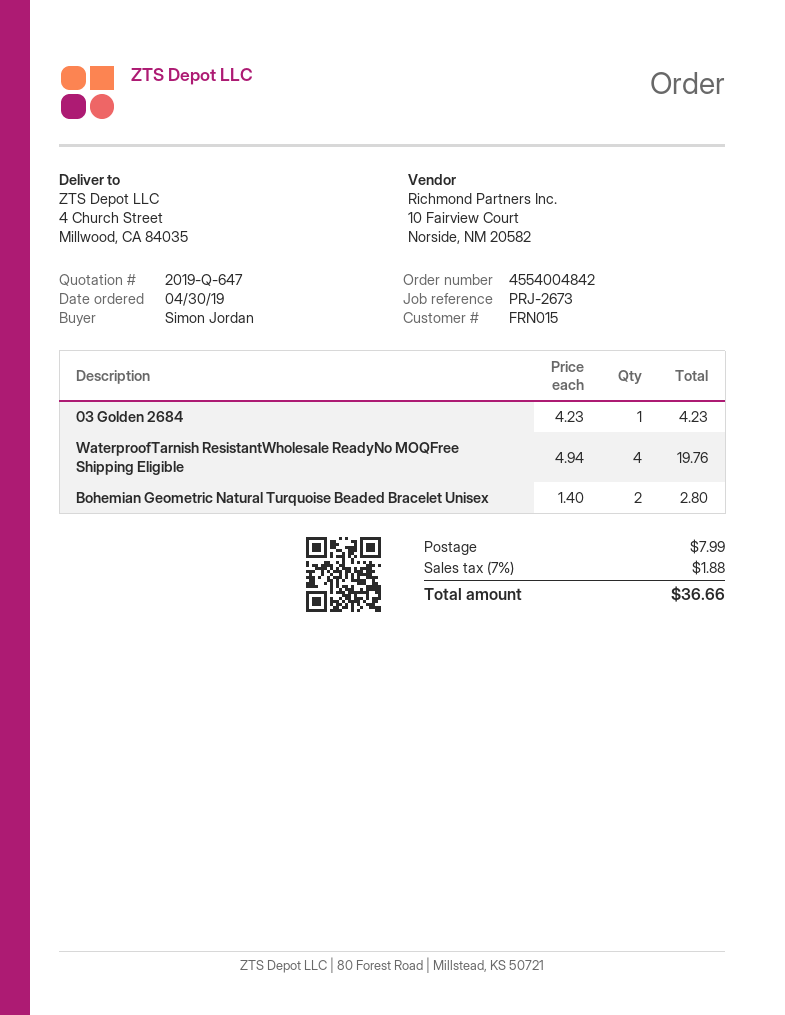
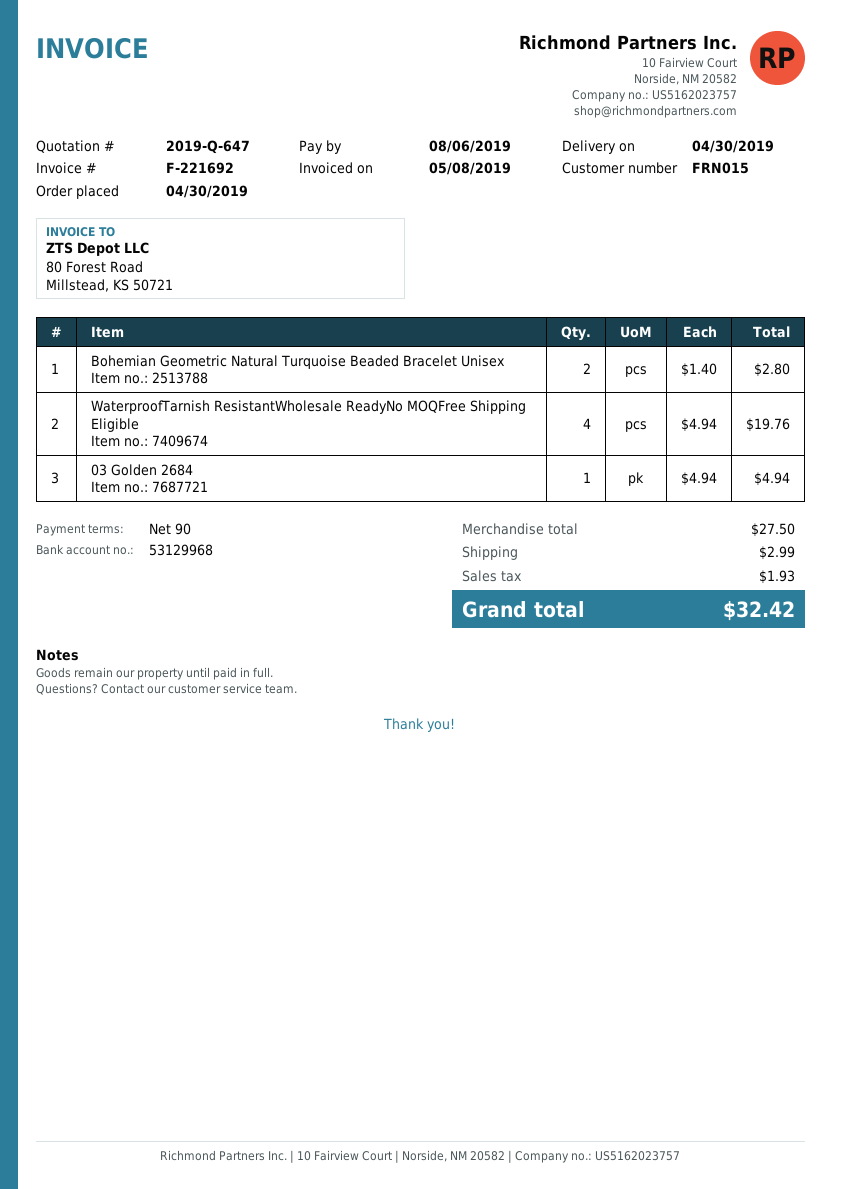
03 Golden 2684: 1 x 4.23 = 4.23 -> 1 x 4.94 = 4.94
shipping: 7.99 -> 2.99
tax: 1.88 -> 1.93
total: 36.66 -> 32.42

